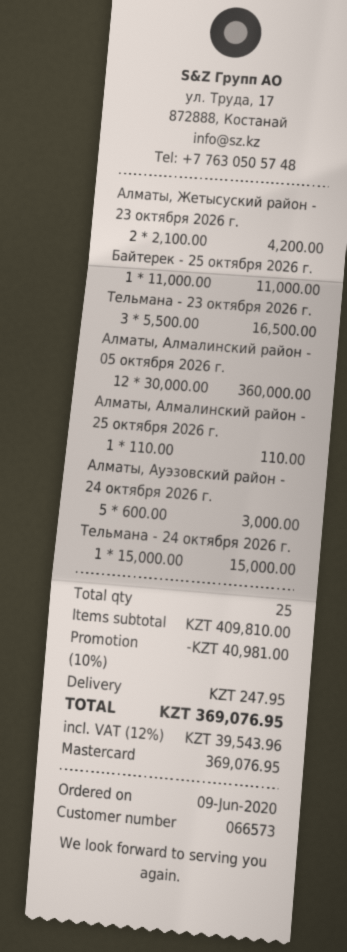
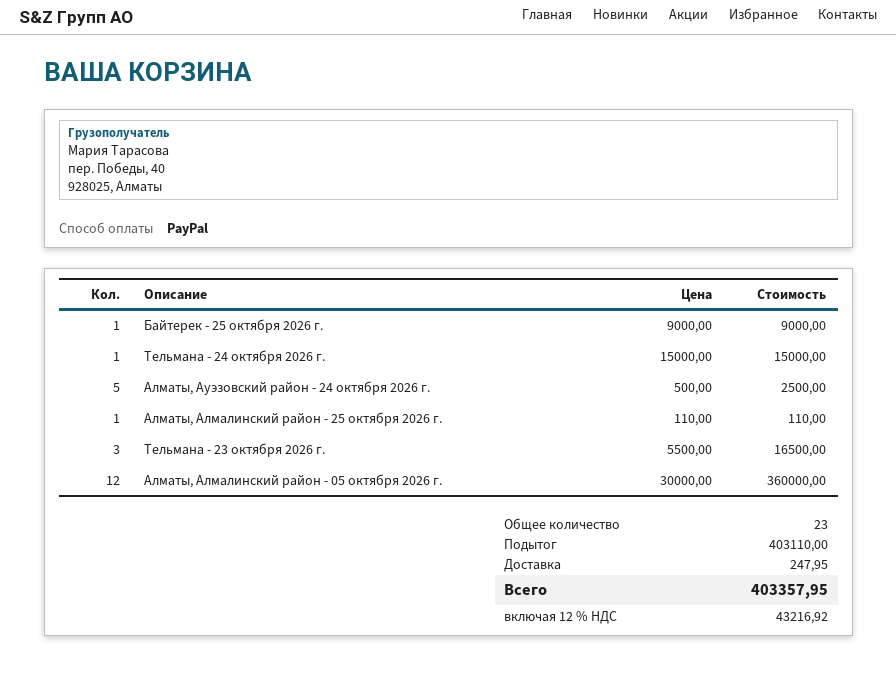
payment method: Mastercard -> PayPal
Алматы, Жетысуский район - 23 октября 2026 г.: 2 x 2100.00 = 4200.00 -> none
Байтерек - 25 октября 2026 г.: 1 x 11000.00 = 11000.00 -> 1 x 9000.00 = 9000.00
Алматы, Ауэзовский район - 24 октября 2026 г.: 5 x 600.00 = 3000.00 -> 5 x 500.00 = 2500.00
total quantity: 25 -> 23
subtotal: 409810.00 -> 403110.00
discount: 10% = 40981.00 -> none
tax: 12% = 39543.96 -> 12% = 43216.92
total: 369076.95 -> 403357.95

